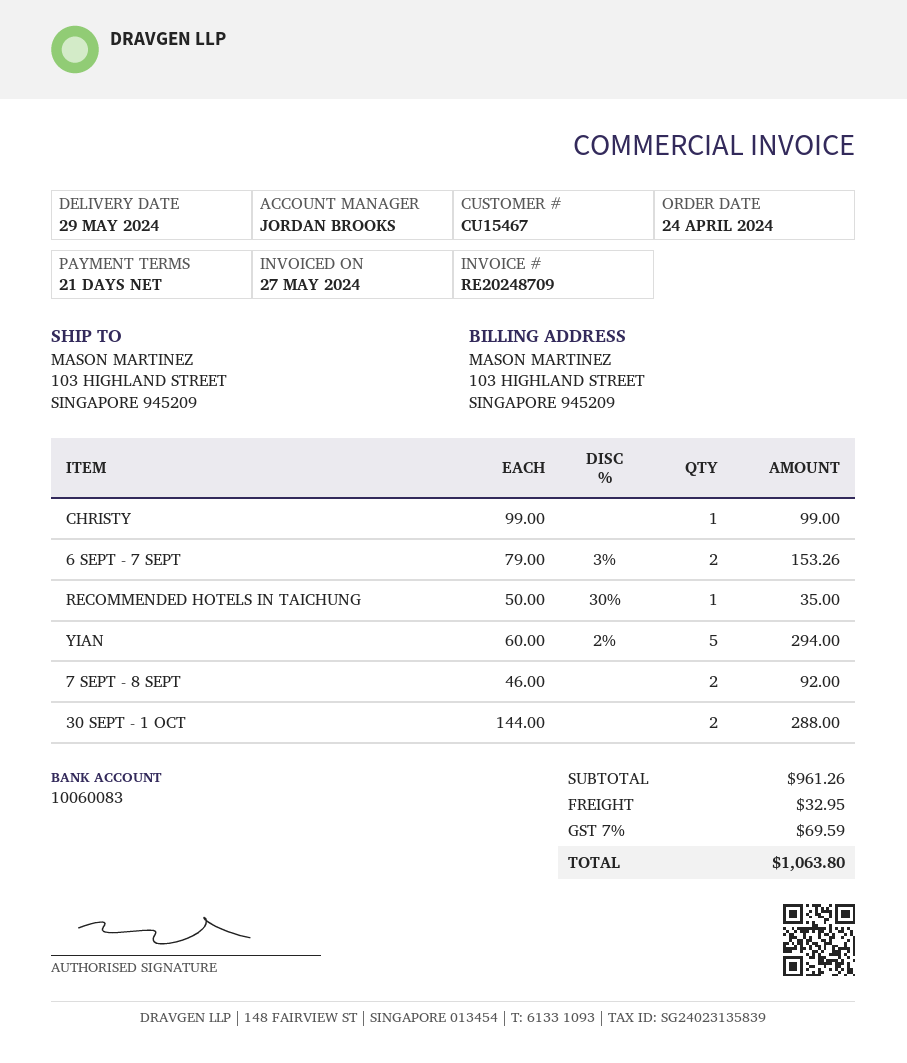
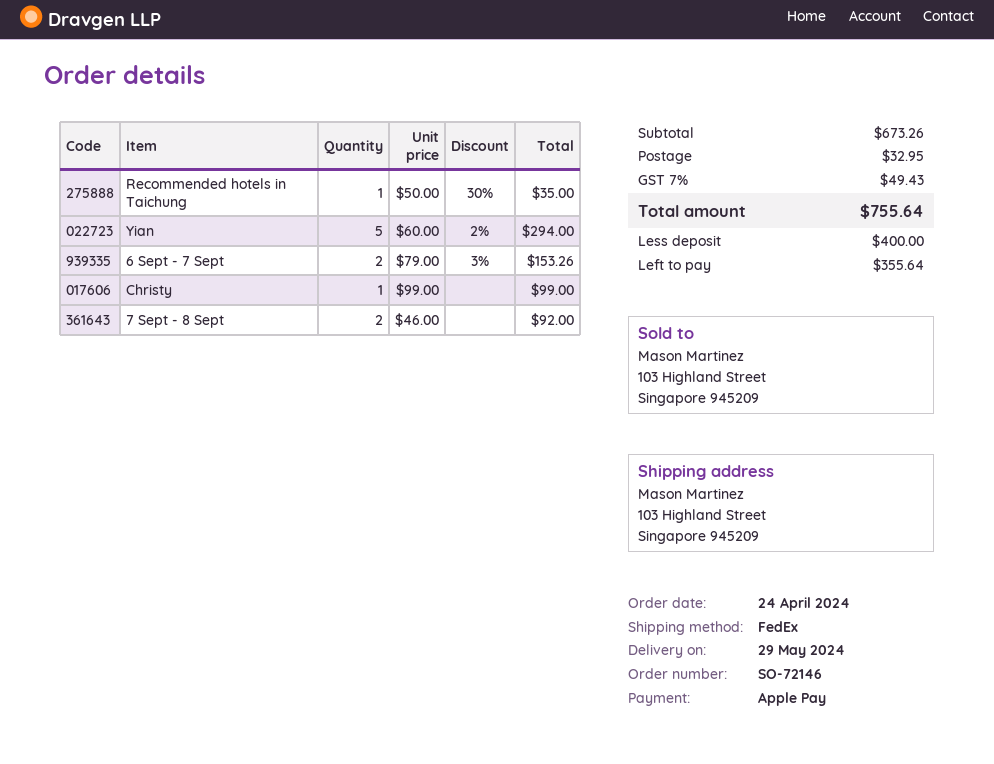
30 SEPT - 1 OCT: 2 x 144.00 = 288.00 -> none
subtotal: 961.26 -> 673.26
tax: 7% = 69.59 -> 7% = 49.43
total: 1063.80 -> 755.64

